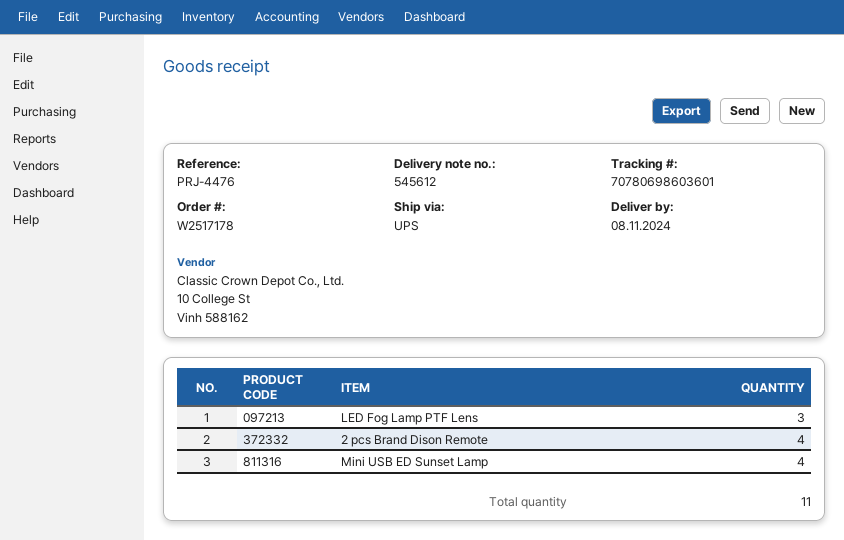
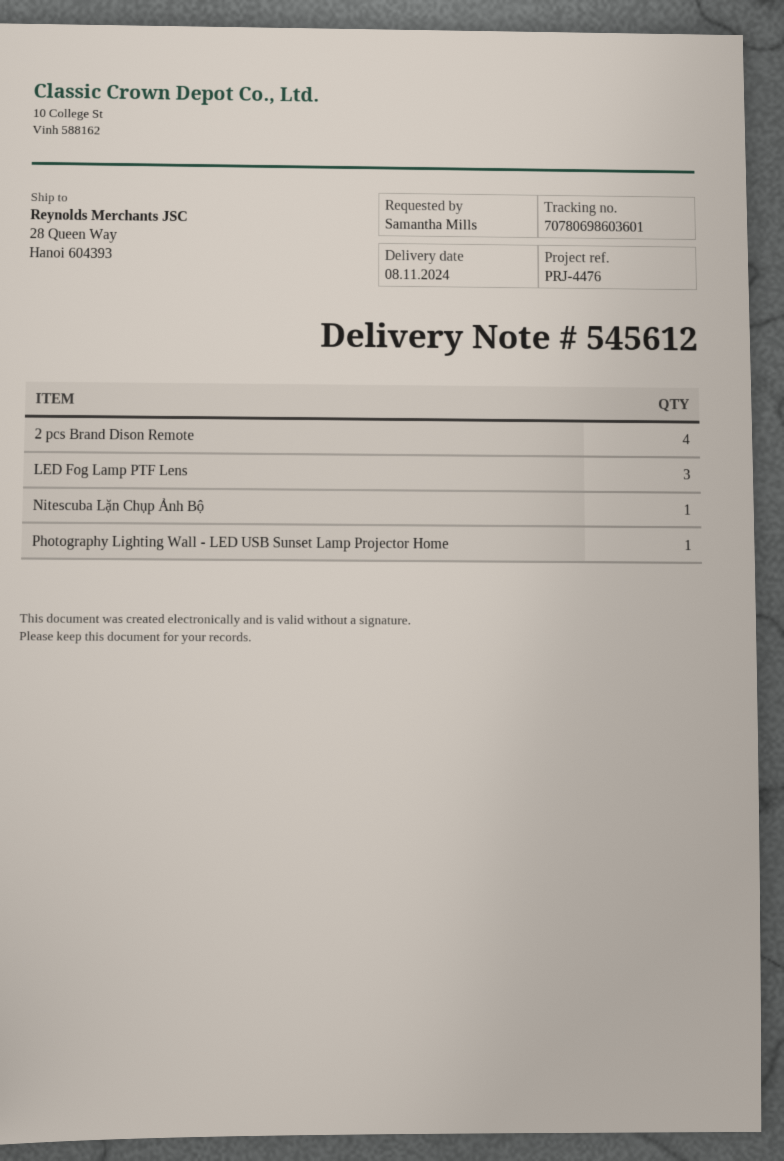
Mini USB ED Sunset Lamp: 4 -> none
Nitescuba Lặn Chụp Ảnh Bộ: none -> 1
Photography Lighting Wall - LED USB Sunset Lamp Projector Home: none -> 1

